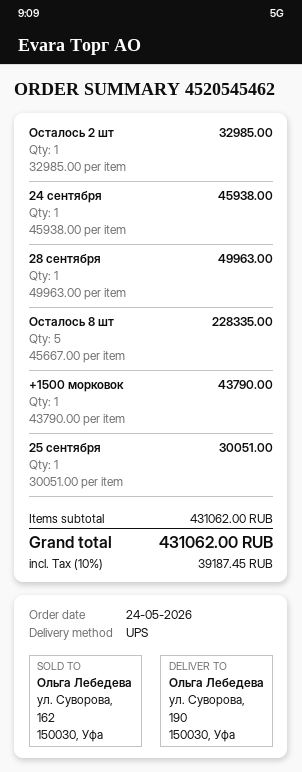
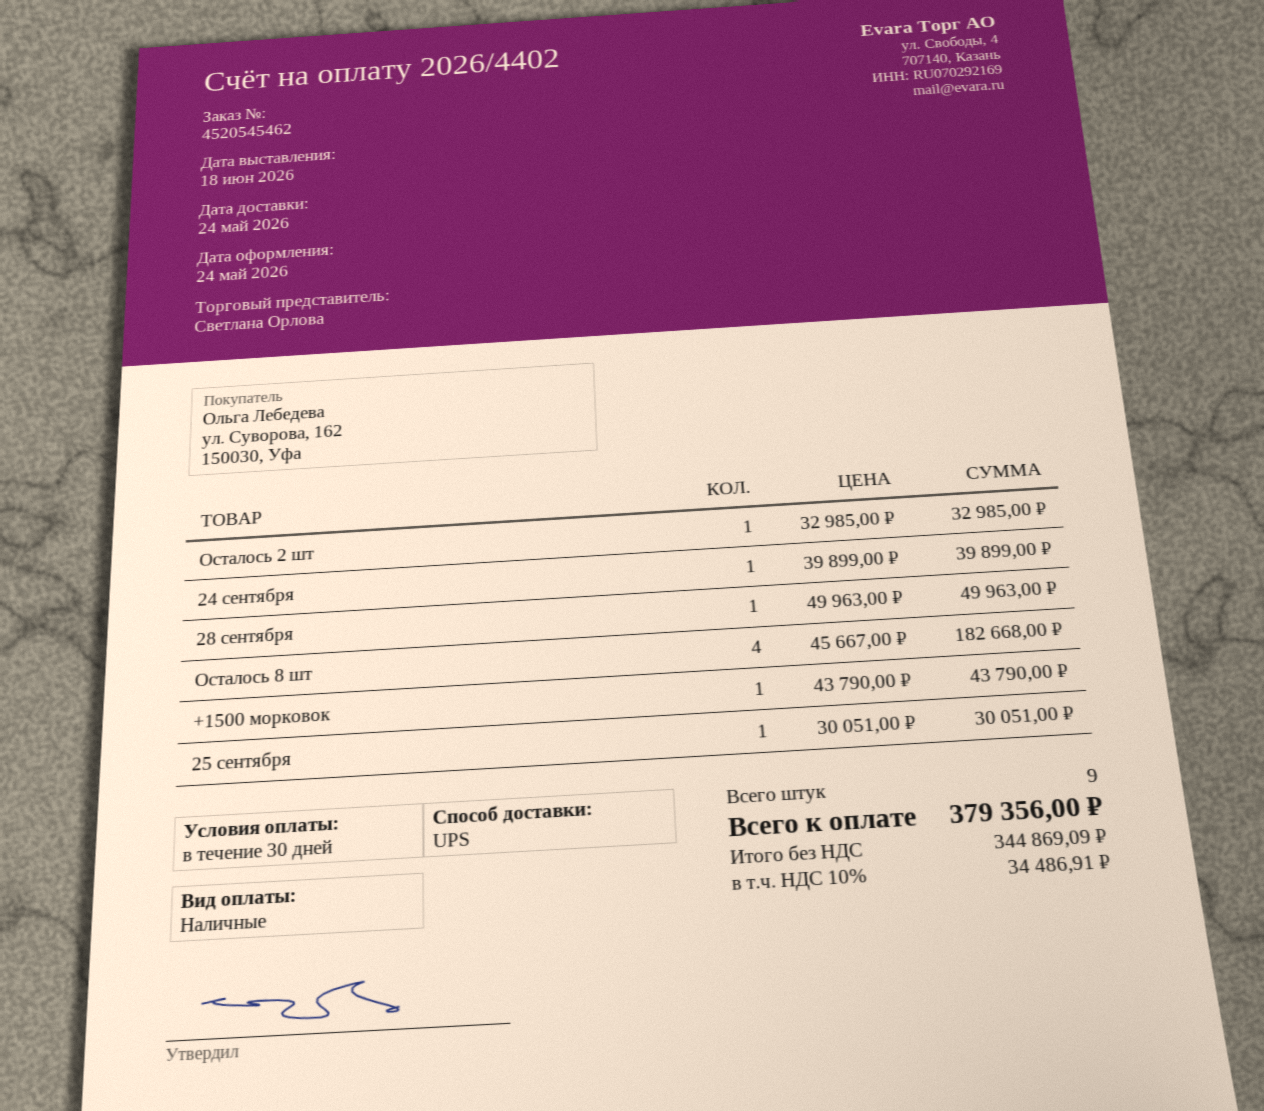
24 сентября: 1 x 45938.00 = 45938.00 -> 1 x 39899.00 = 39899.00
Осталось 8 шт: 5 x 45667.00 = 228335.00 -> 4 x 45667.00 = 182668.00
tax: 10% = 39187.45 -> 10% = 34486.91
total: 431062.00 -> 379356.00

